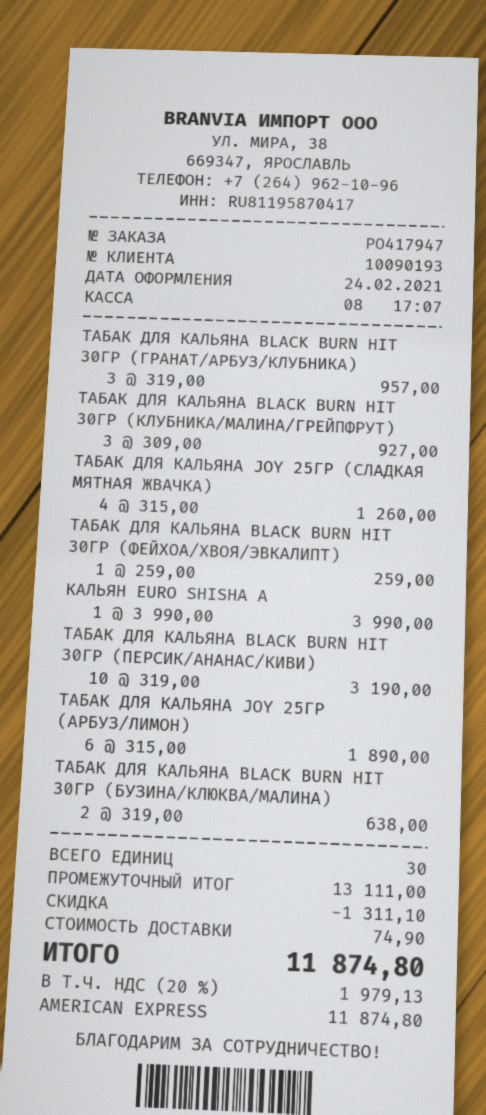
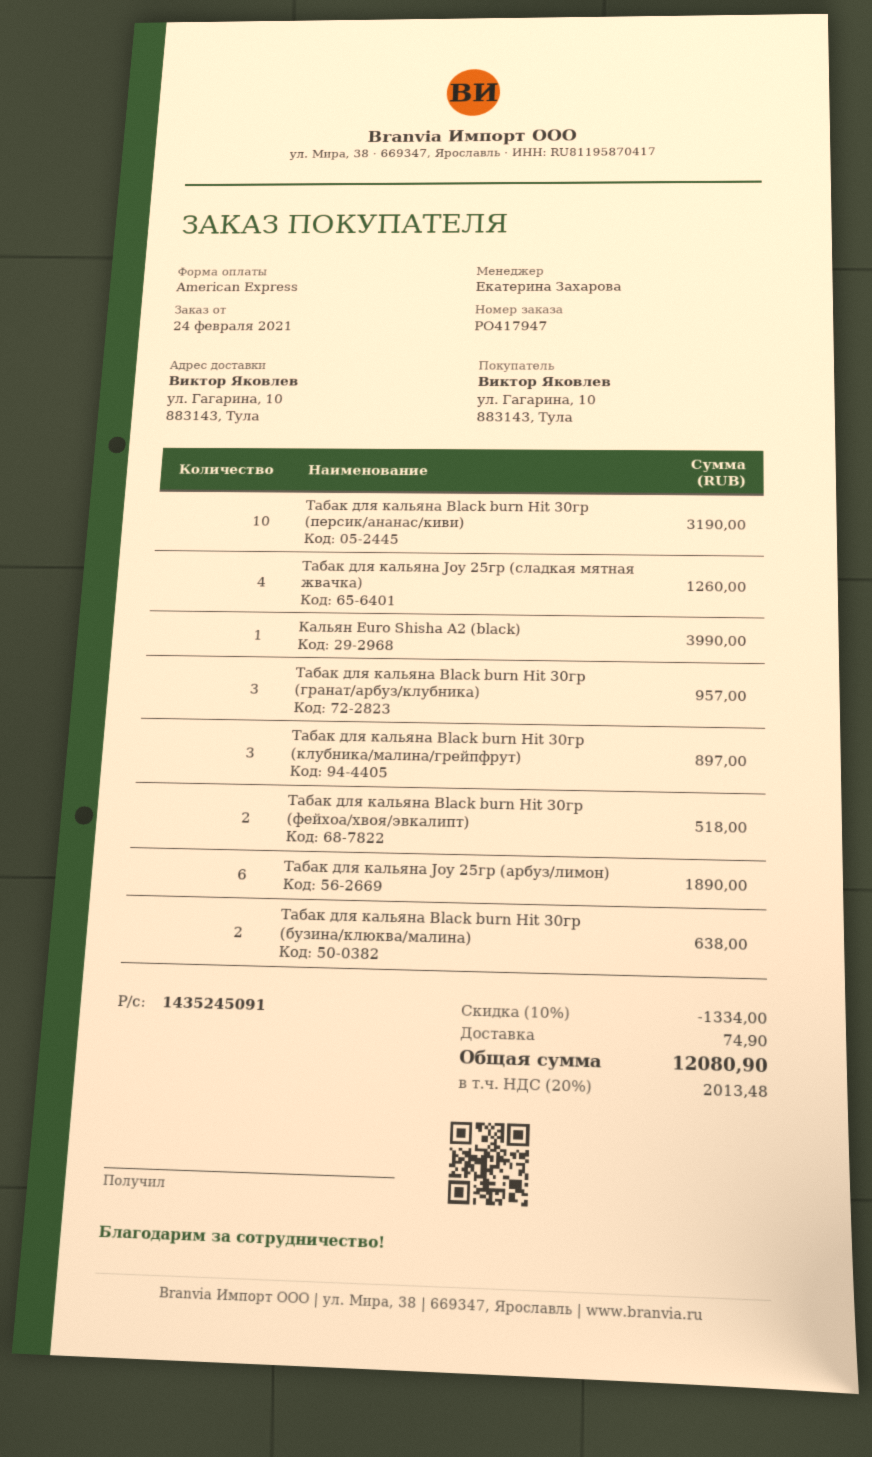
ТАБАК ДЛЯ КАЛЬЯНА BLACK BURN HIT 30ГР (КЛУБНИКА/МАЛИНА/ГРЕЙПФРУТ): 3 for 927.00 -> 3 for 897.00
ТАБАК ДЛЯ КАЛЬЯНА BLACK BURN HIT 30ГР (ФЕЙХОА/ХВОЯ/ЭВКАЛИПТ): 1 for 259.00 -> 2 for 518.00
discount: 1311.10 -> 1334.00
tax: 20% = 1979.13 -> 20% = 2013.48
total: 11874.80 -> 12080.90

